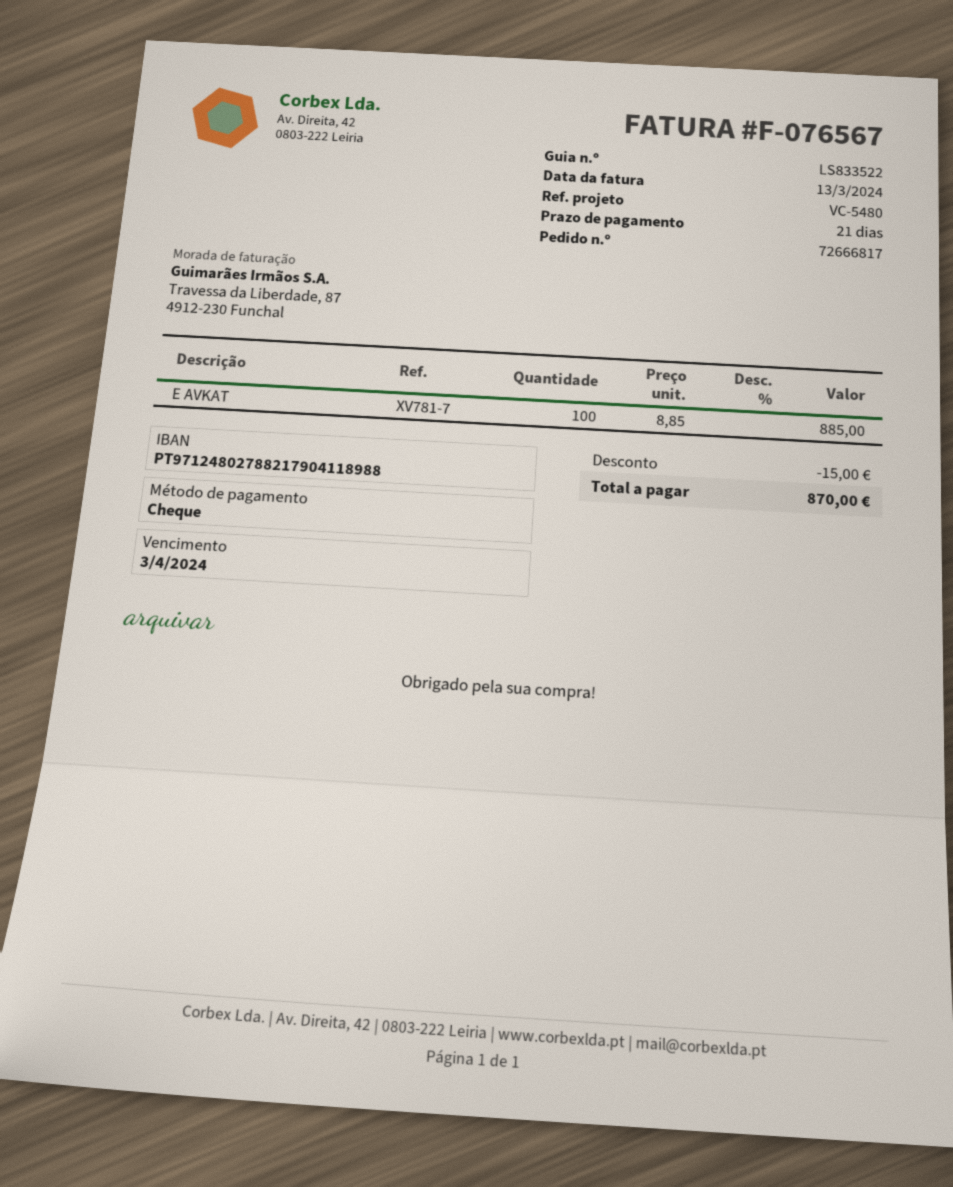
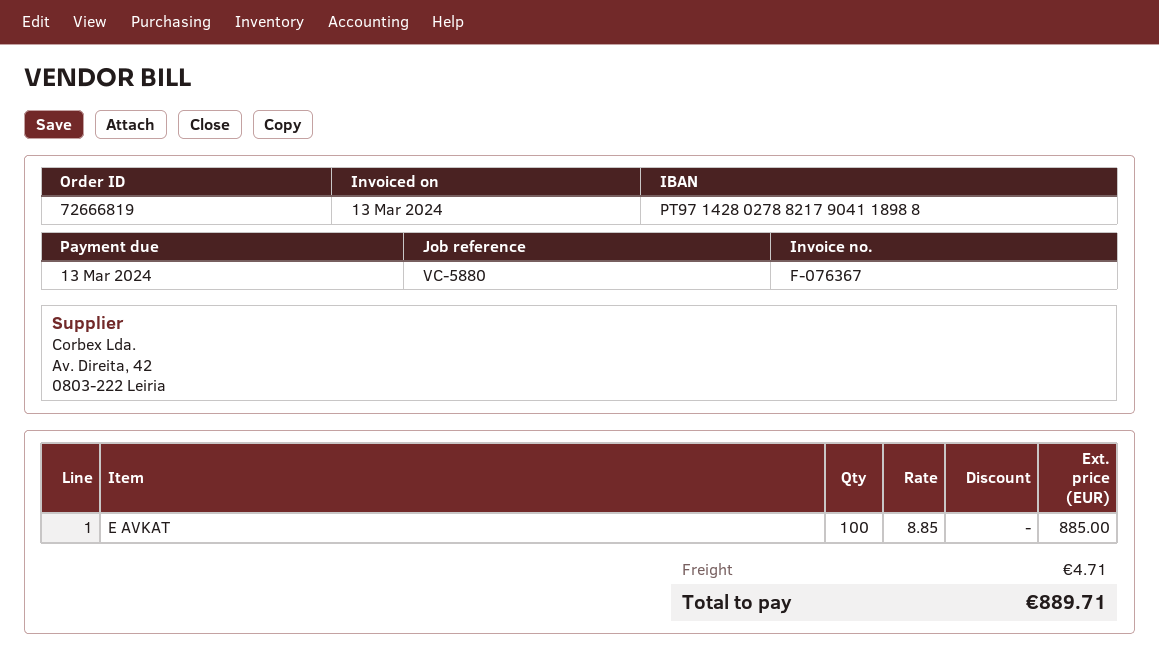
order number: 72666817 -> 72666819
invoice number: F-076567 -> F-076367
due date: 2024-04-03 -> 2024-03-13
reference: VC-5480 -> VC-5880
bank account: PT97124802788217904118988 -> PT97142802788217904118988
discount: 15.00 -> none
shipping: none -> 4.71
total: 870.00 -> 889.71

